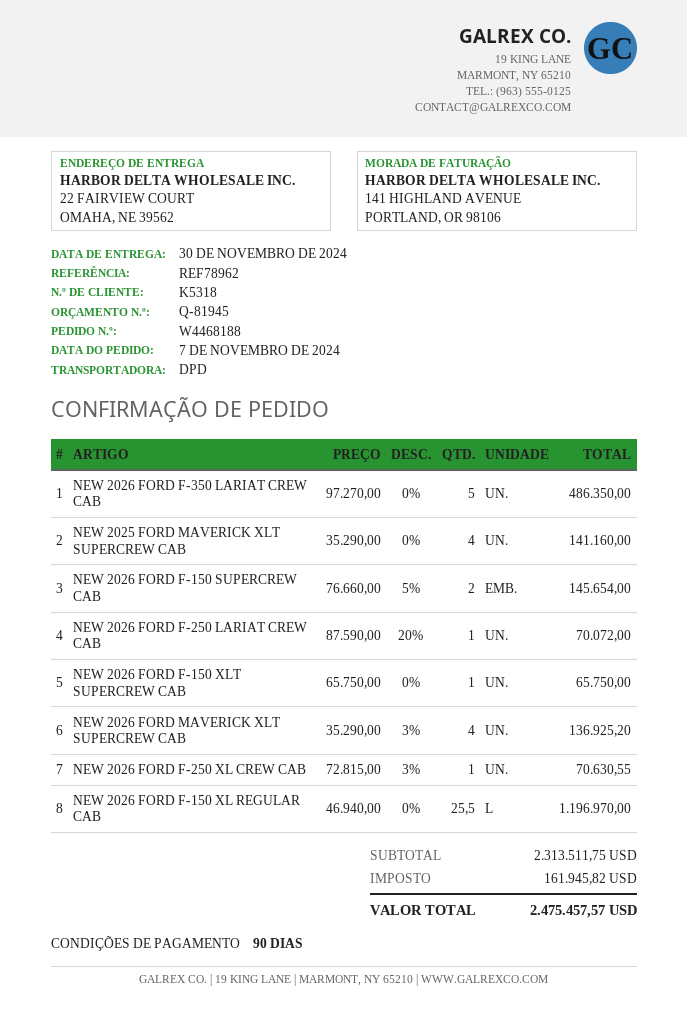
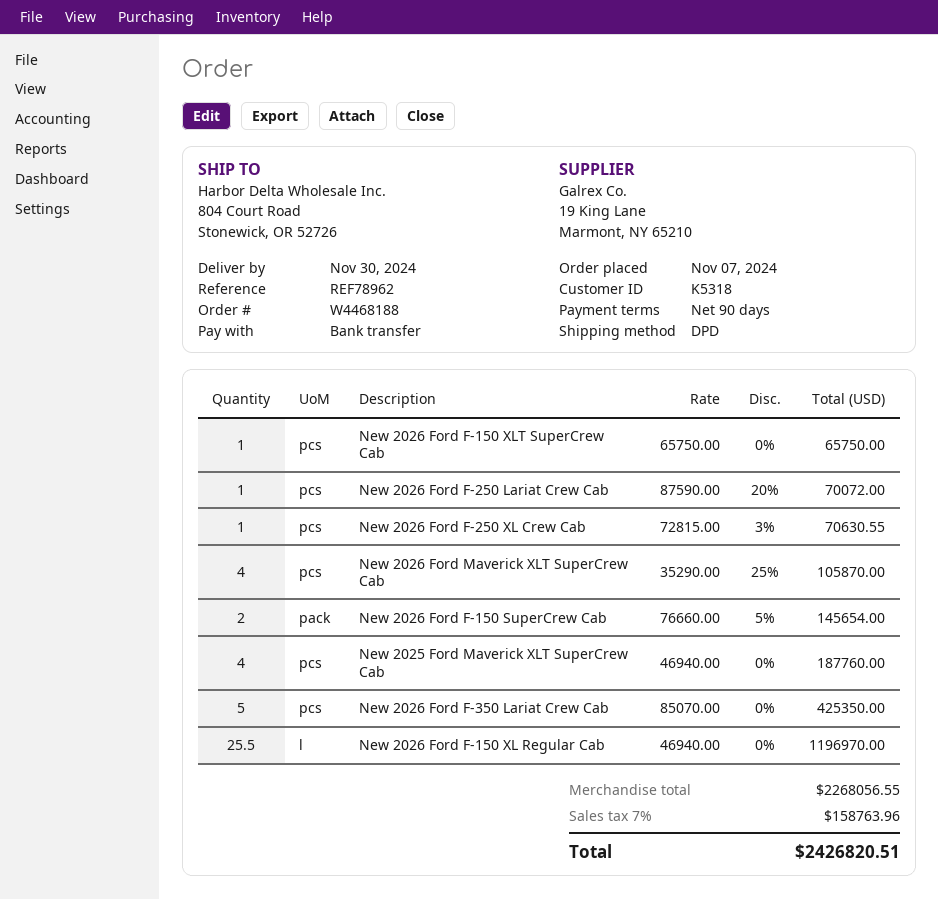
ship to: 22 FAIRVIEW COURT, OMAHA, NE 39562 -> 804 Court Road, Stonewick, OR 52726
NEW 2026 FORD F-350 LARIAT CREW CAB: 5 x 97270.00 = 486350.00 -> 5 x 85070.00 = 425350.00
NEW 2025 FORD MAVERICK XLT SUPERCREW CAB: 4 x 35290.00 = 141160.00 -> 4 x 46940.00 = 187760.00
NEW 2026 FORD MAVERICK XLT SUPERCREW CAB: 4 x 35290.00 - 3% = 136925.20 -> 4 x 35290.00 - 25% = 105870.00
subtotal: 2313511.75 -> 2268056.55
tax: 161945.82 -> 158763.96
total: 2475457.57 -> 2426820.51

